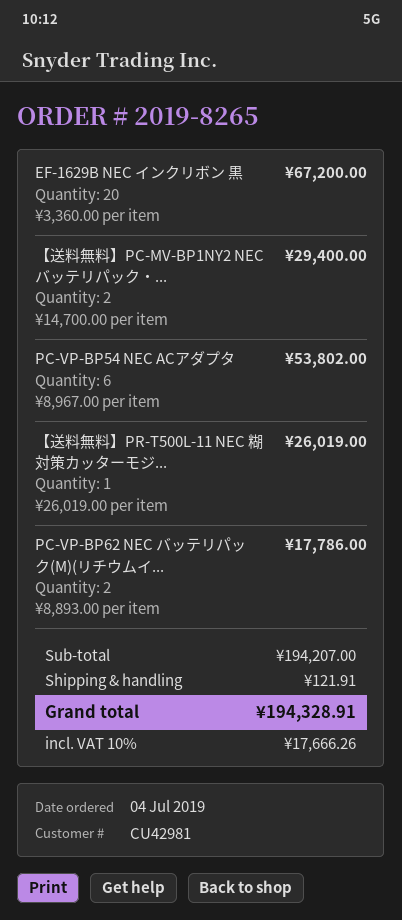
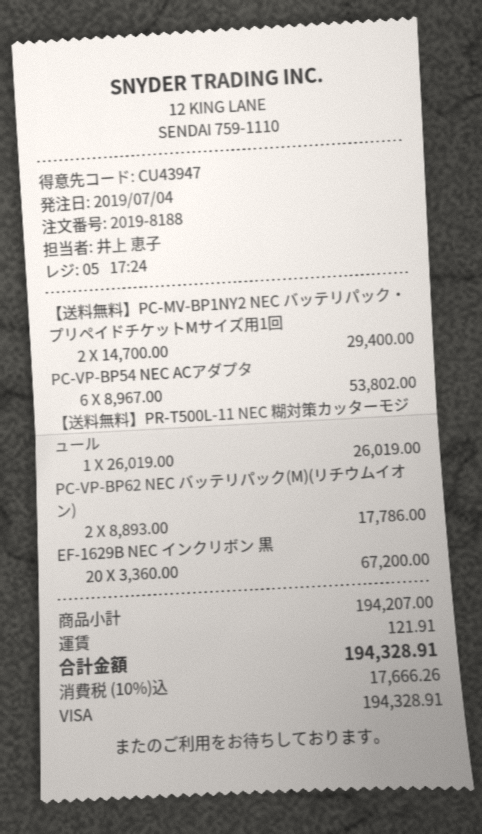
order number: 2019-8265 -> 2019-8188
customer number: CU42981 -> CU43947

